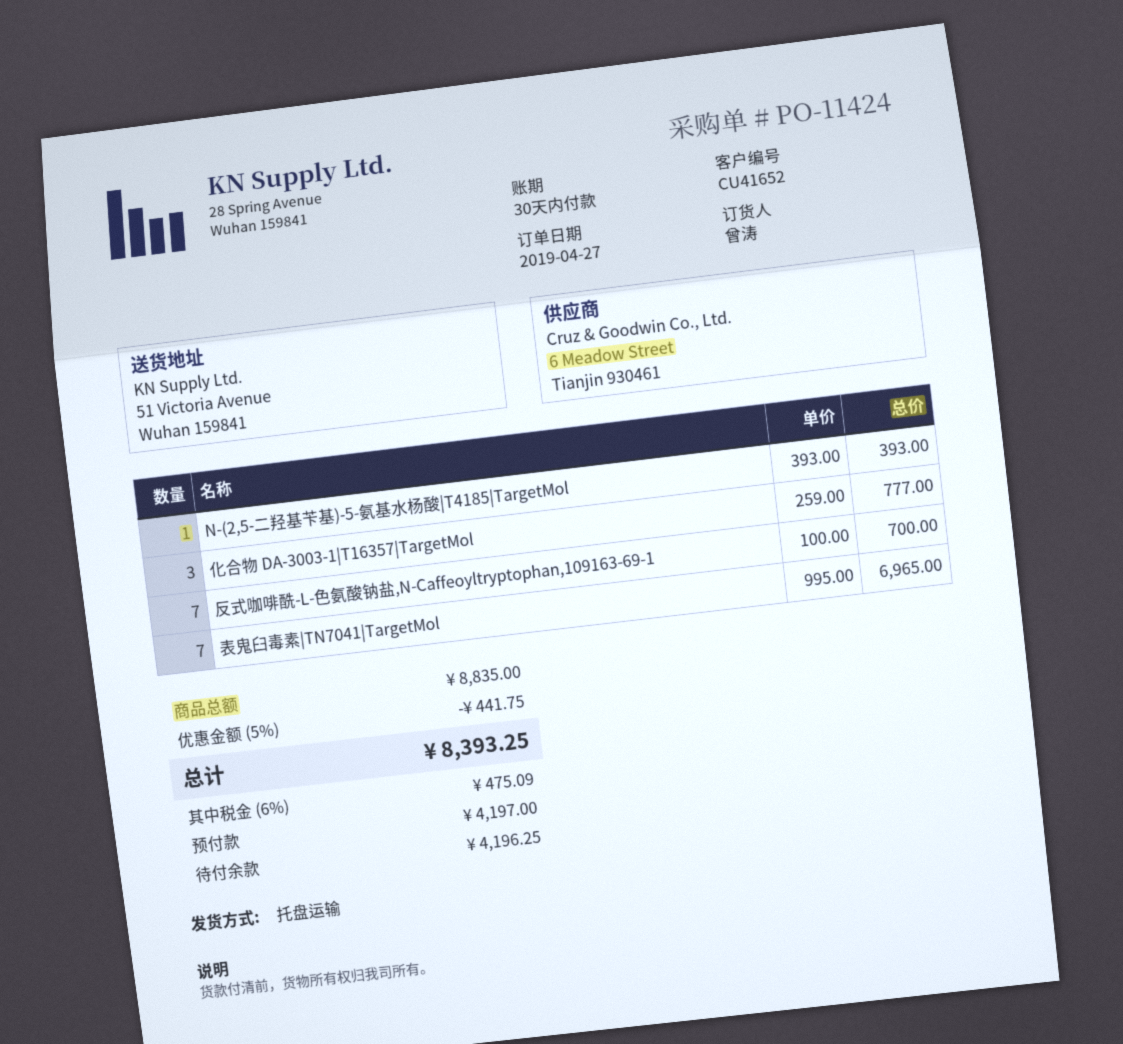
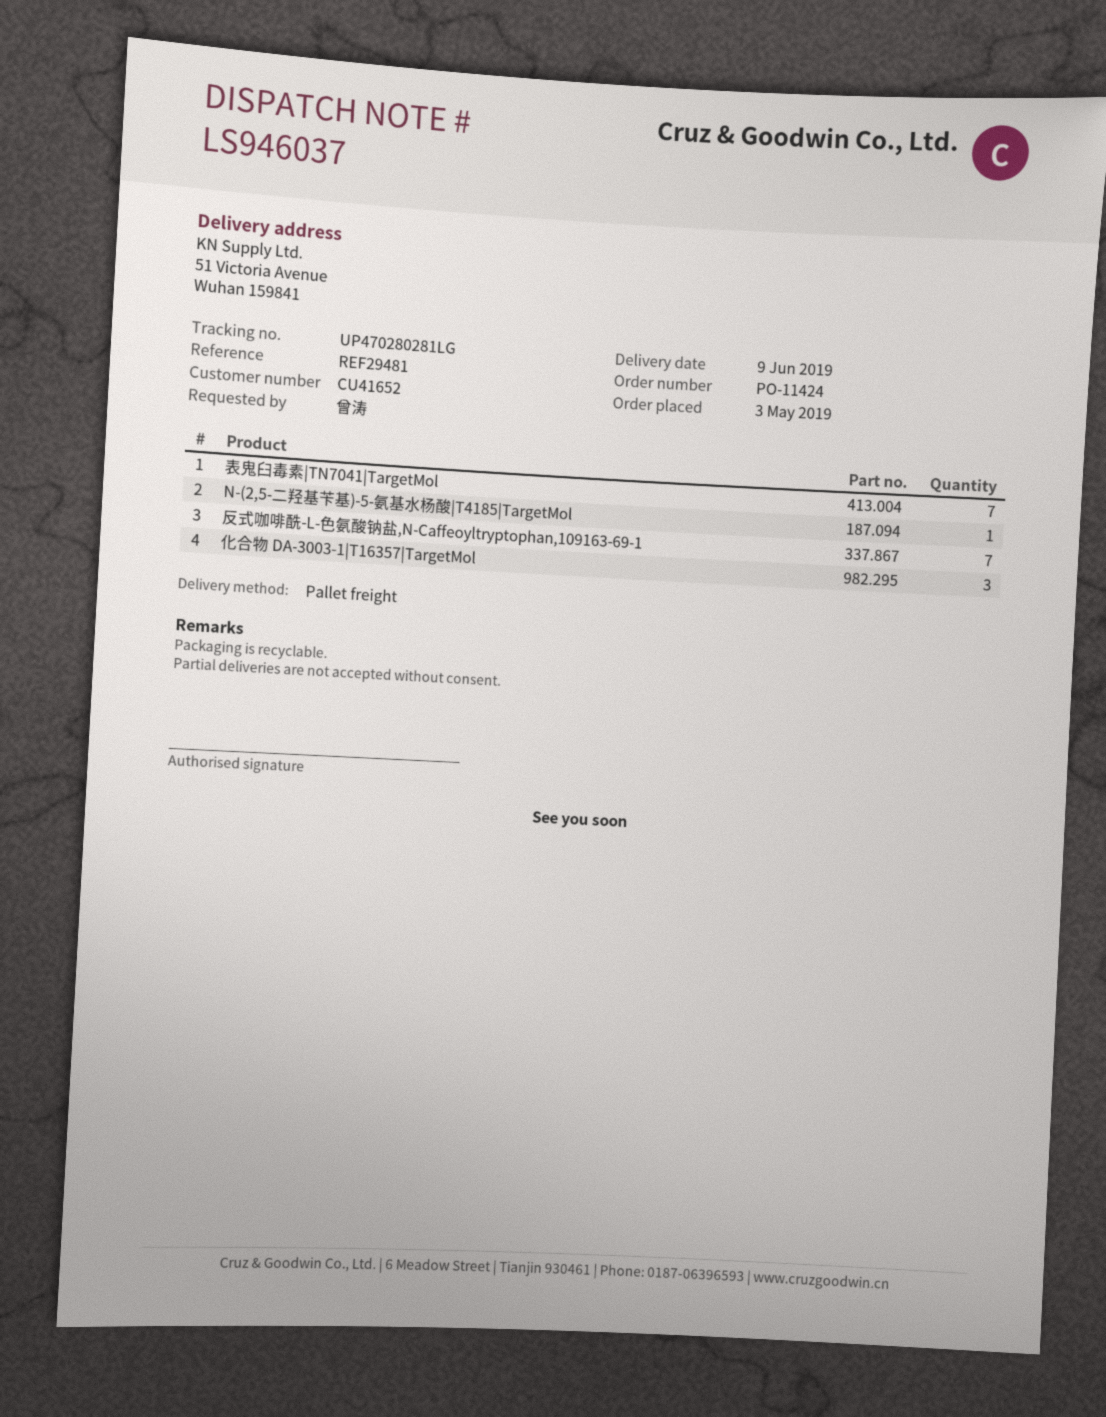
order date: 2019-04-27 -> 2019-05-03

